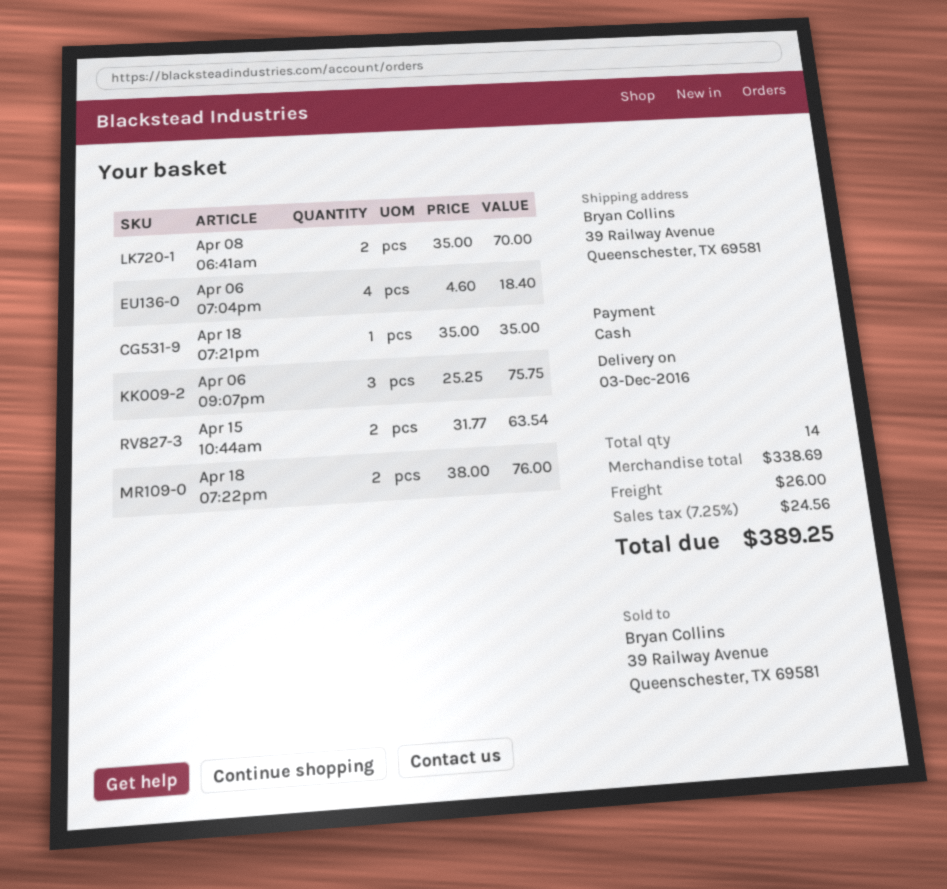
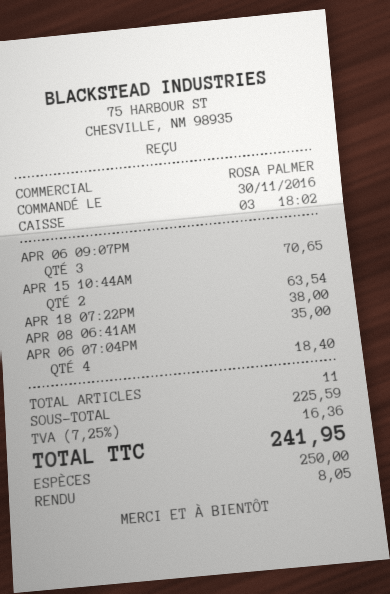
Apr 08 06:41am: 2 for 70.00 -> 1 for 35.00
Apr 18 07:21pm: 1 for 35.00 -> none
Apr 06 09:07pm: 3 for 75.75 -> 3 for 70.65
Apr 18 07:22pm: 2 for 76.00 -> 1 for 38.00
total quantity: 14 -> 11
subtotal: 338.69 -> 225.59
shipping: 26.00 -> none
tax: 7.25% = 24.56 -> 7.25% = 16.36
total: 389.25 -> 241.95

